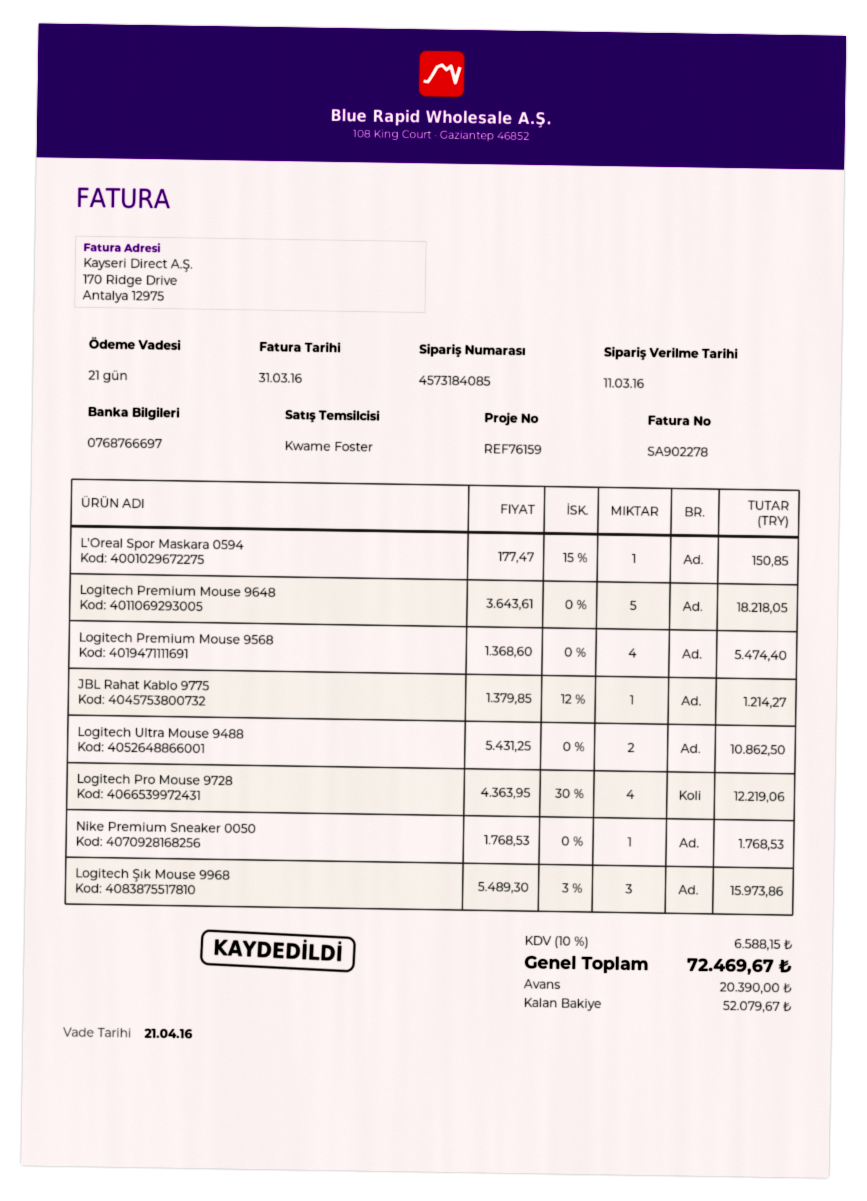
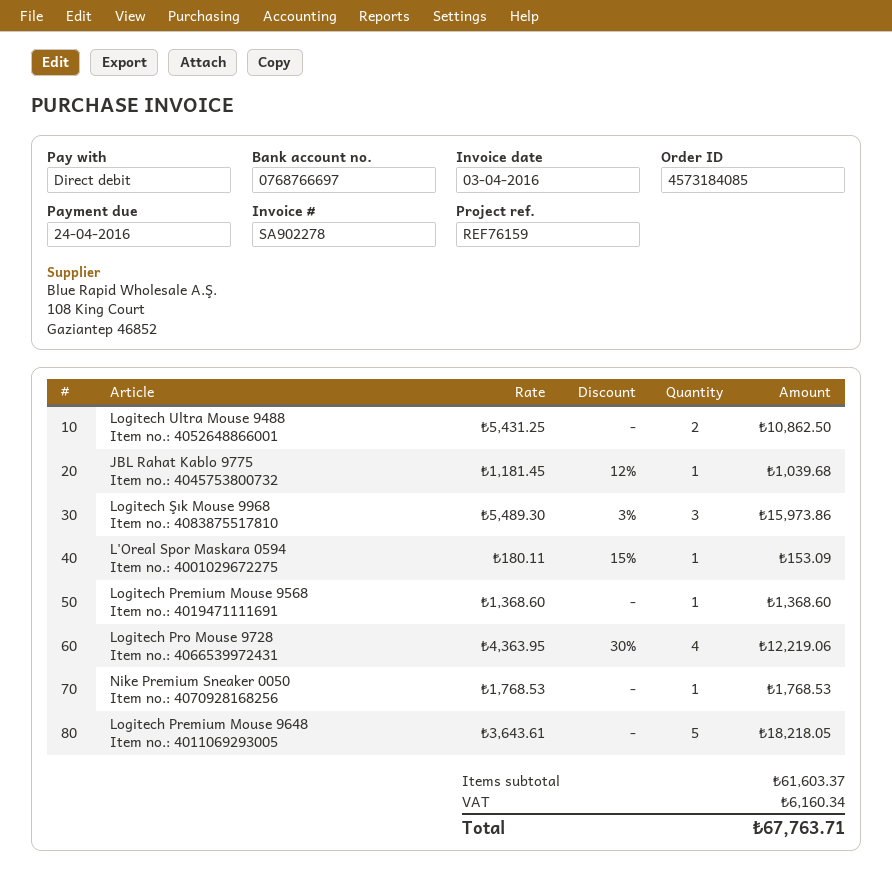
invoice date: 2016-03-31 -> 2016-04-03
due date: 2016-04-21 -> 2016-04-24
L'Oreal Spor Maskara 0594: 1 x 177.47 - 15% = 150.85 -> 1 x 180.11 - 15% = 153.09
Logitech Premium Mouse 9568: 4 x 1368.60 = 5474.40 -> 1 x 1368.60 = 1368.60
JBL Rahat Kablo 9775: 1 x 1379.85 - 12% = 1214.27 -> 1 x 1181.45 - 12% = 1039.68
tax: 6588.15 -> 6160.34
total: 72469.67 -> 67763.71

